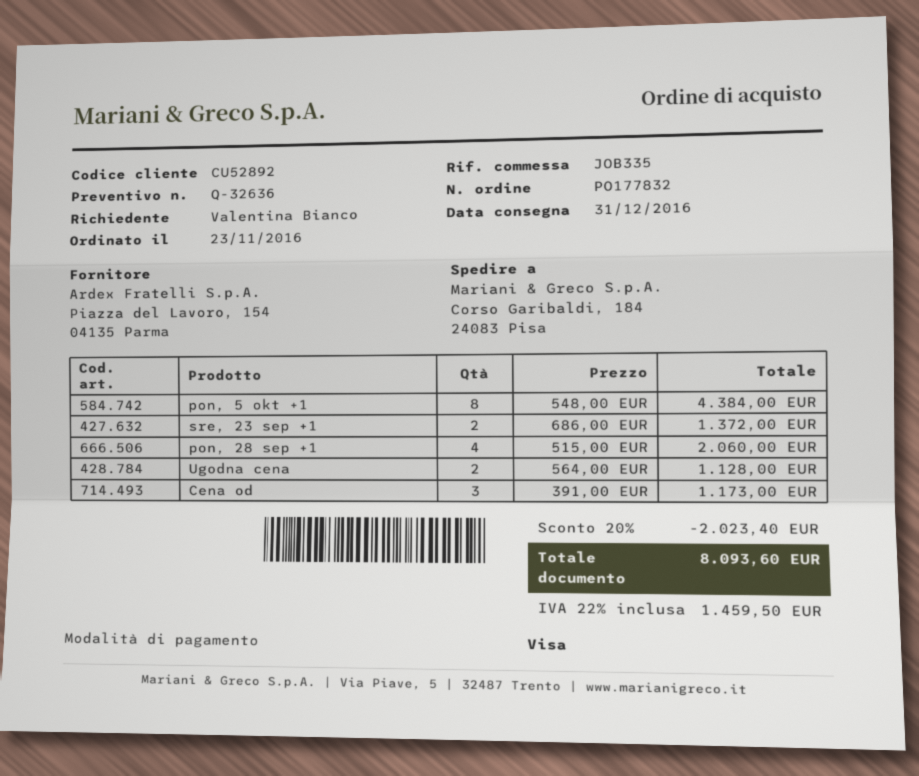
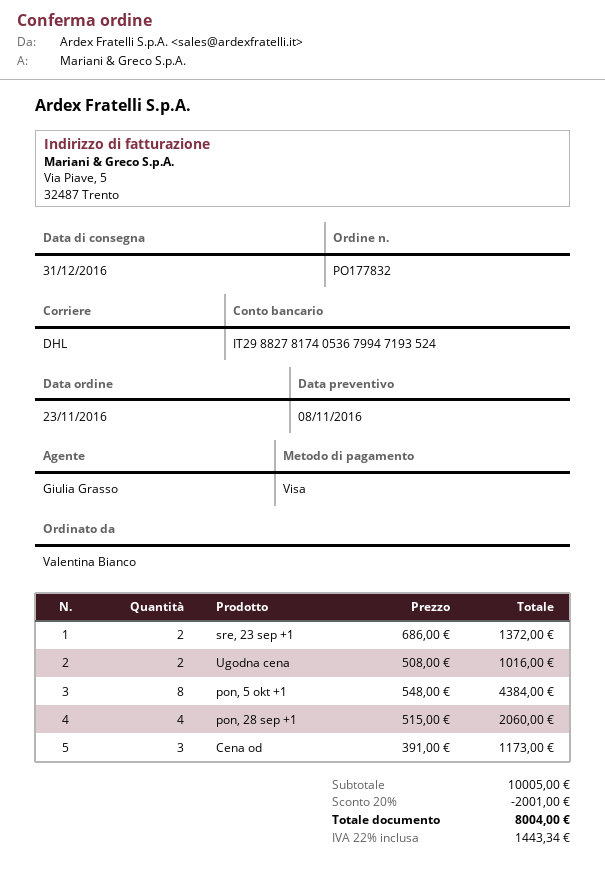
Ugodna cena: 2 x 564.00 = 1128.00 -> 2 x 508.00 = 1016.00
discount: 20% = 2023.40 -> 20% = 2001.00
tax: 22% = 1459.50 -> 22% = 1443.34
total: 8093.60 -> 8004.00

